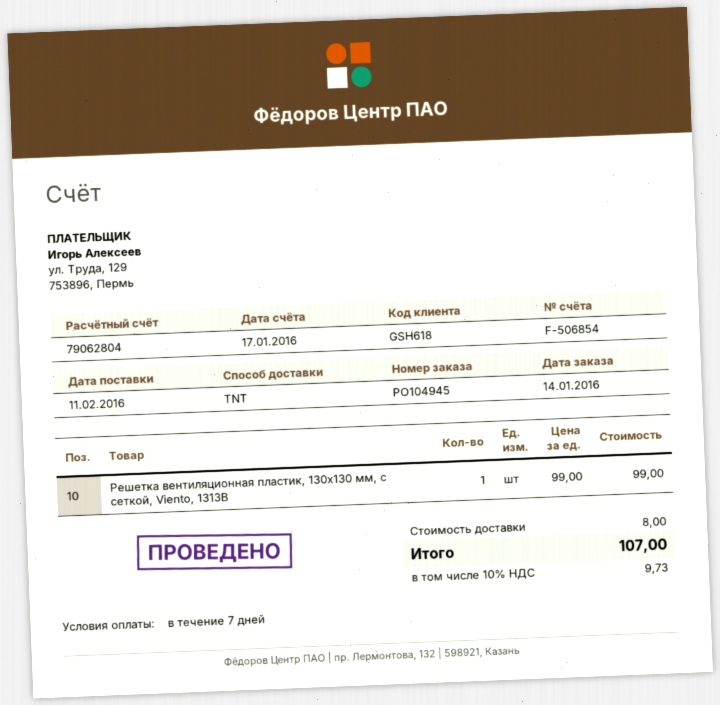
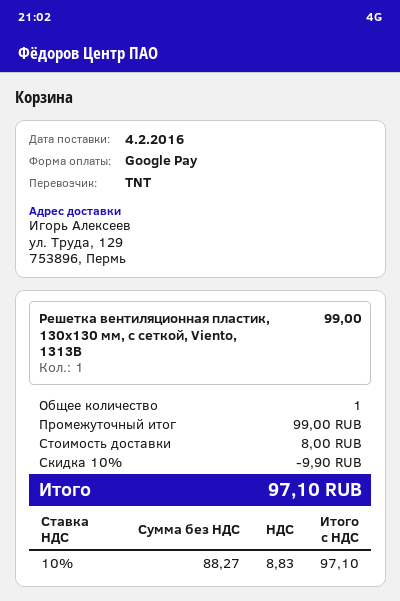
delivery date: 2016-02-11 -> 2016-02-04
discount: none -> 10% = 9.90
tax: 10% = 9.73 -> 10% = 8.83
total: 107.00 -> 97.10

